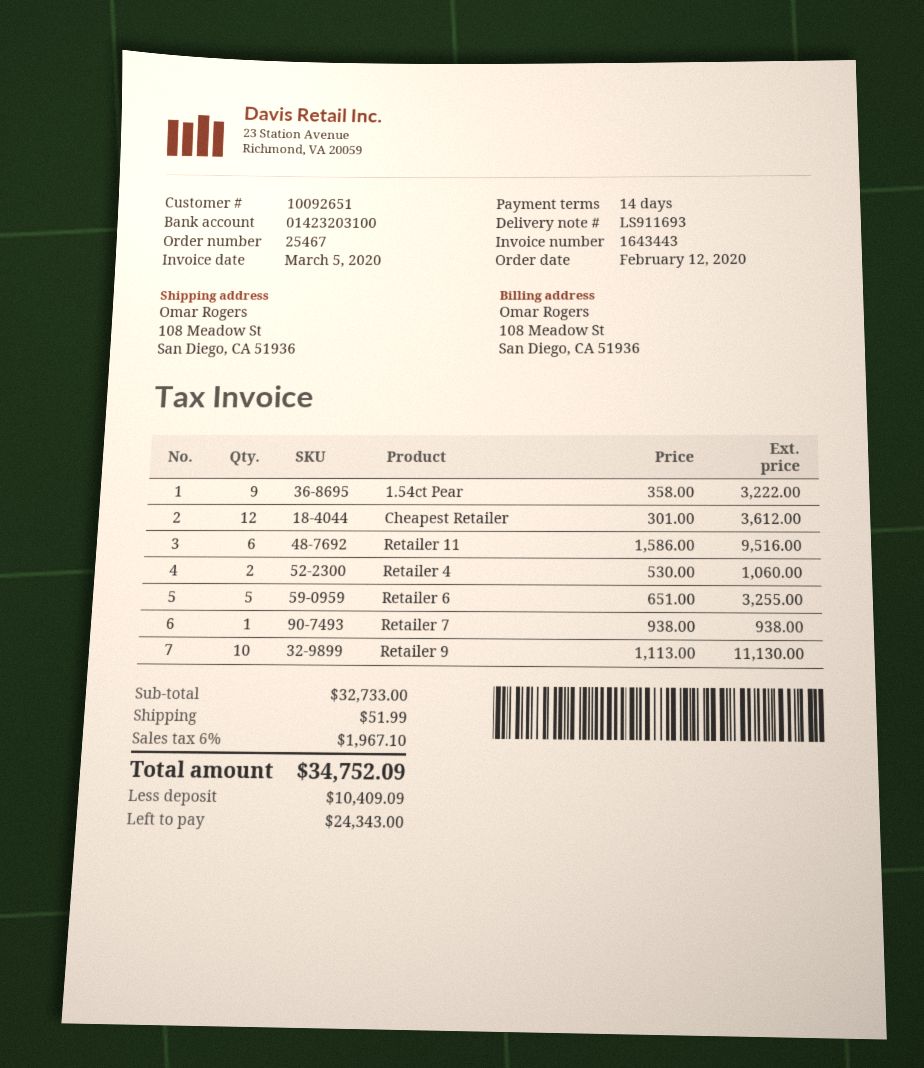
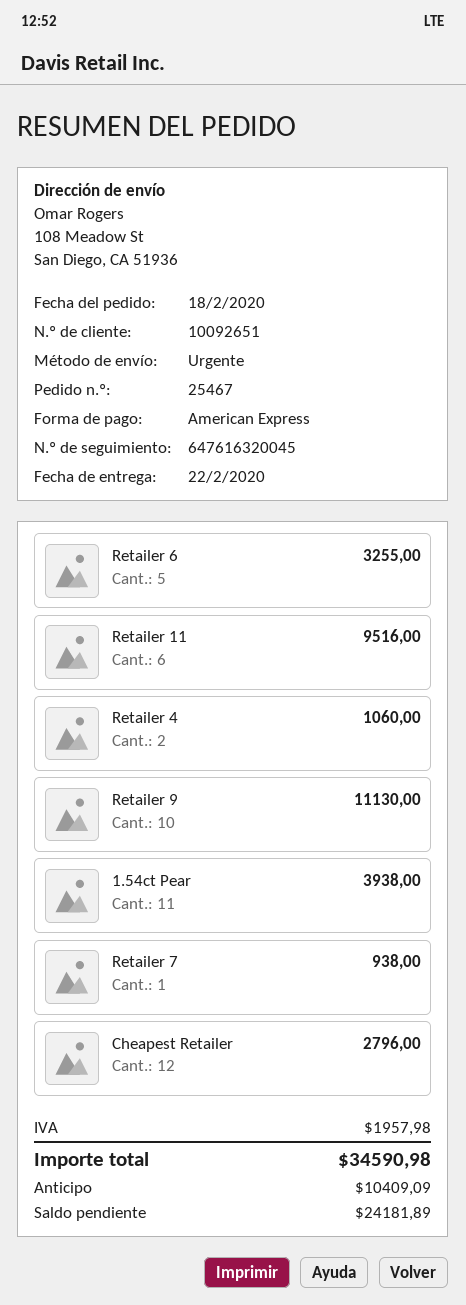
order date: 2020-02-12 -> 2020-02-18
1.54ct Pear: 9 for 3222.00 -> 11 for 3938.00
Cheapest Retailer: 12 for 3612.00 -> 12 for 2796.00
shipping: 51.99 -> none
tax: 1967.10 -> 1957.98
total: 34752.09 -> 34590.98
balance: 24343.00 -> 24181.89

